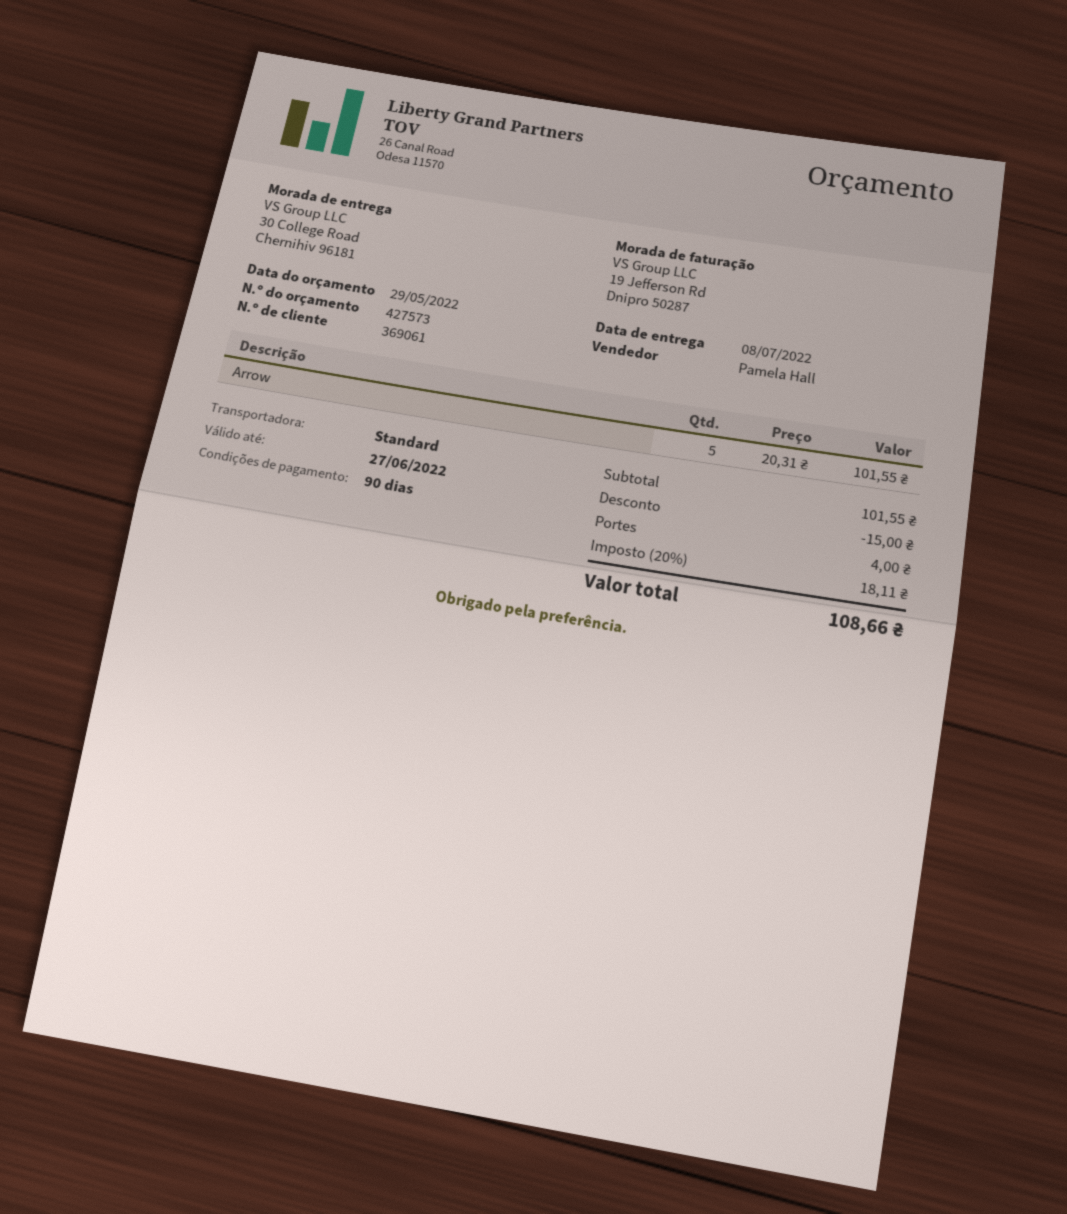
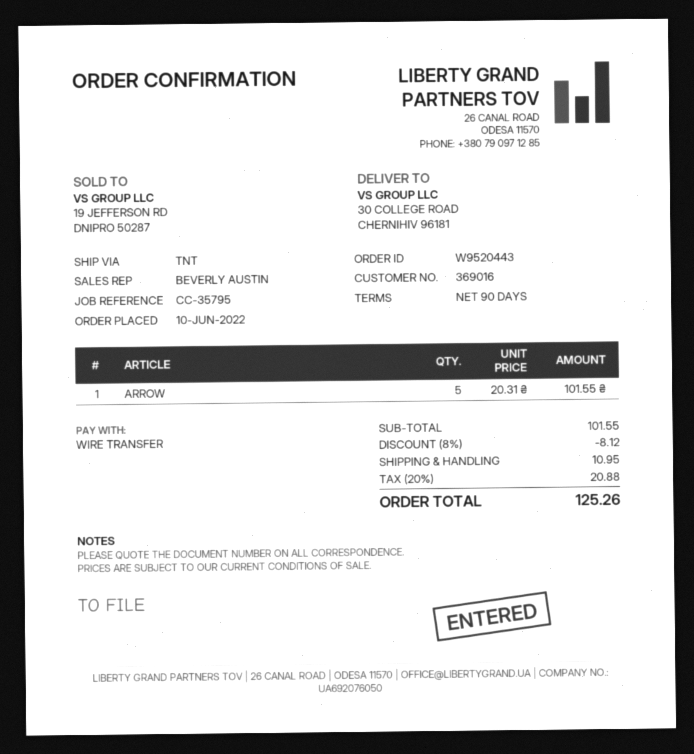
customer number: 369061 -> 369016
sales rep: Pamela Hall -> BEVERLY AUSTIN
shipping method: standard -> TNT
discount: 15.00 -> 8.12
shipping: 4.00 -> 10.95
tax: 20% = 18.11 -> 20% = 20.88
total: 108.66 -> 125.26

